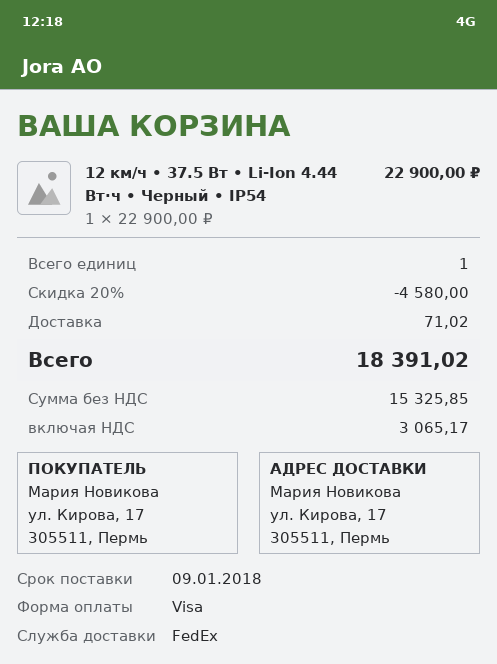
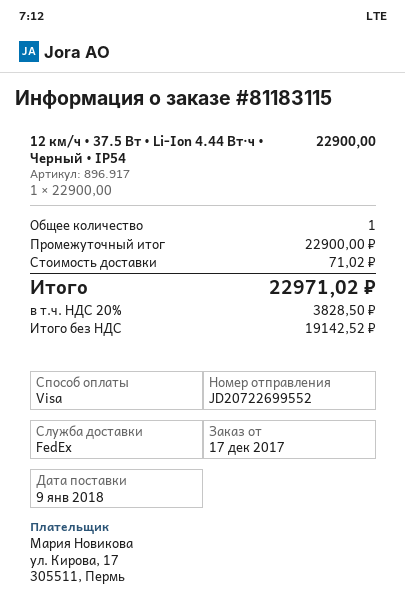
discount: 20% = 4580.00 -> none
net: 15325.85 -> 19142.52
tax: 3065.17 -> 3828.50
total: 18391.02 -> 22971.02

